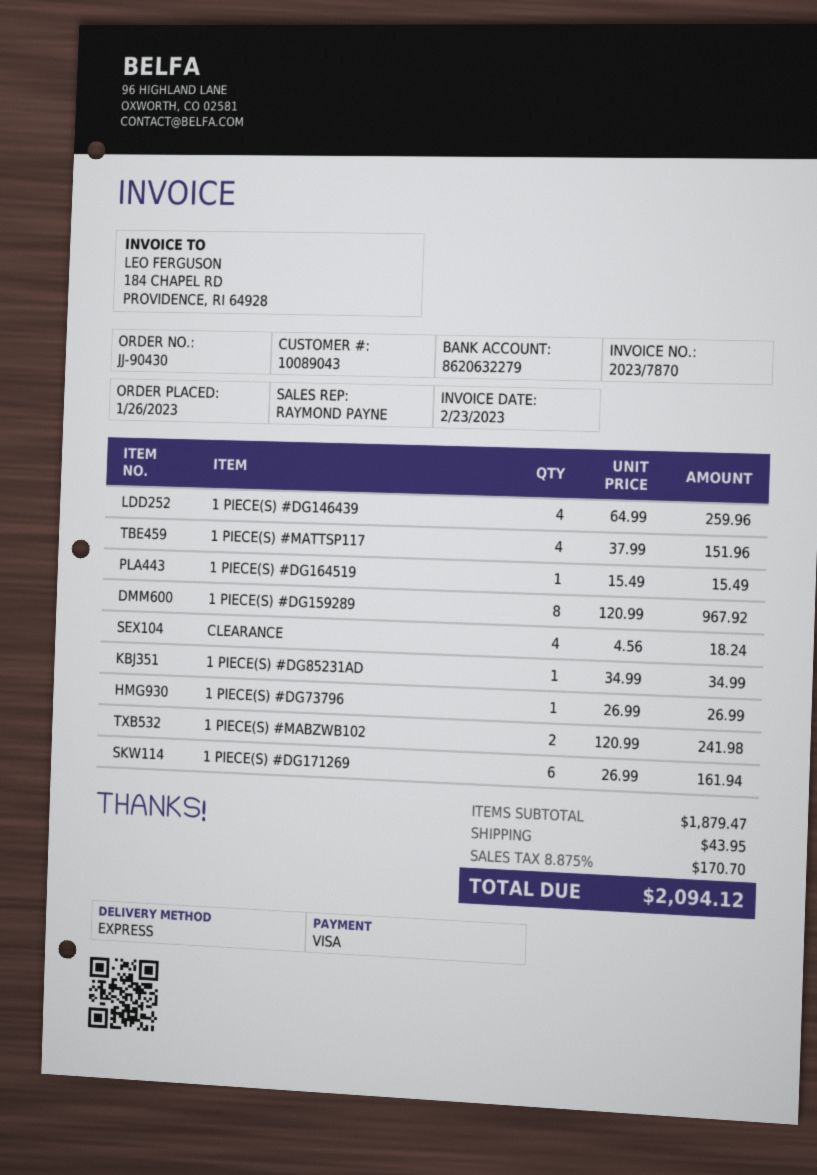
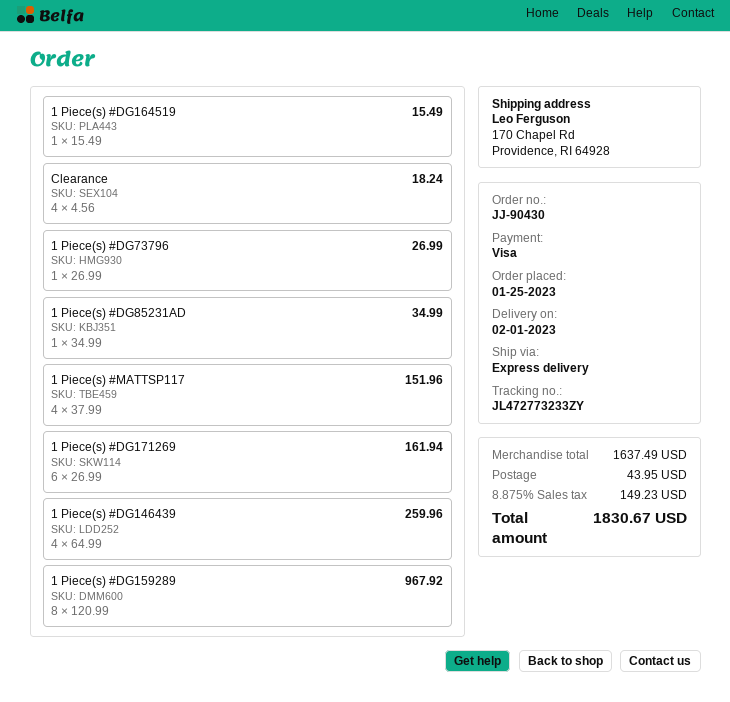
order date: 2023-01-26 -> 2023-01-25
1 PIECE(S) #MABZWB102: 2 x 120.99 = 241.98 -> none
subtotal: 1879.47 -> 1637.49
tax: 8.875% = 170.70 -> 8.875% = 149.23
total: 2094.12 -> 1830.67

